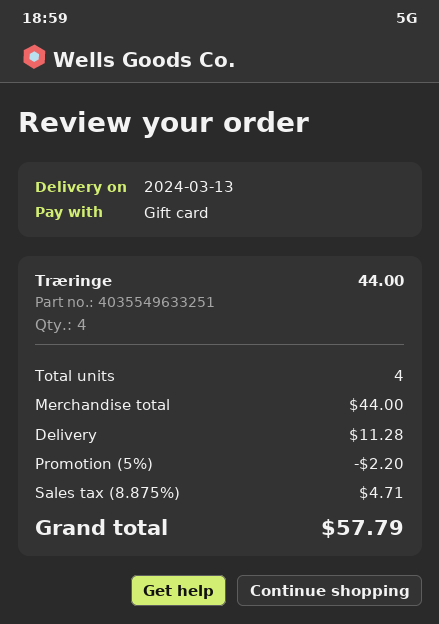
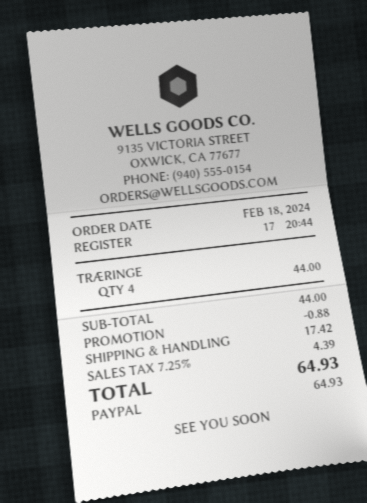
payment method: gift card -> PayPal
discount: 2.20 -> 0.88
shipping: 11.28 -> 17.42
tax: 8.875% = 4.71 -> 7.25% = 4.39
total: 57.79 -> 64.93

